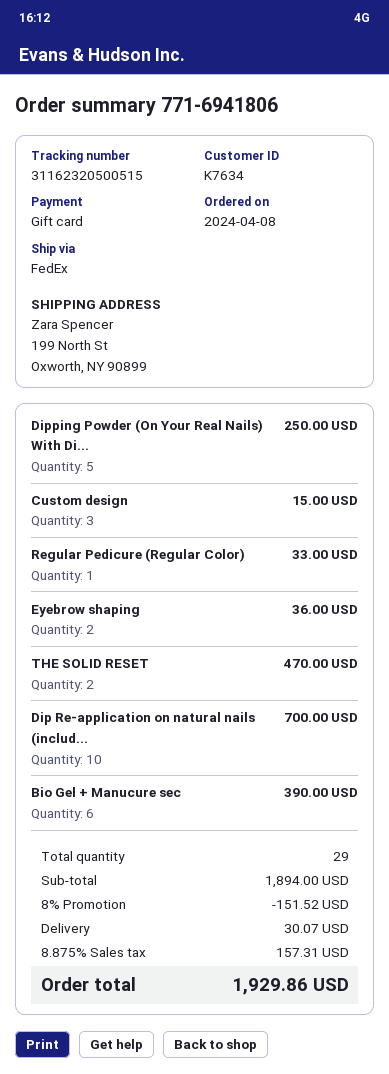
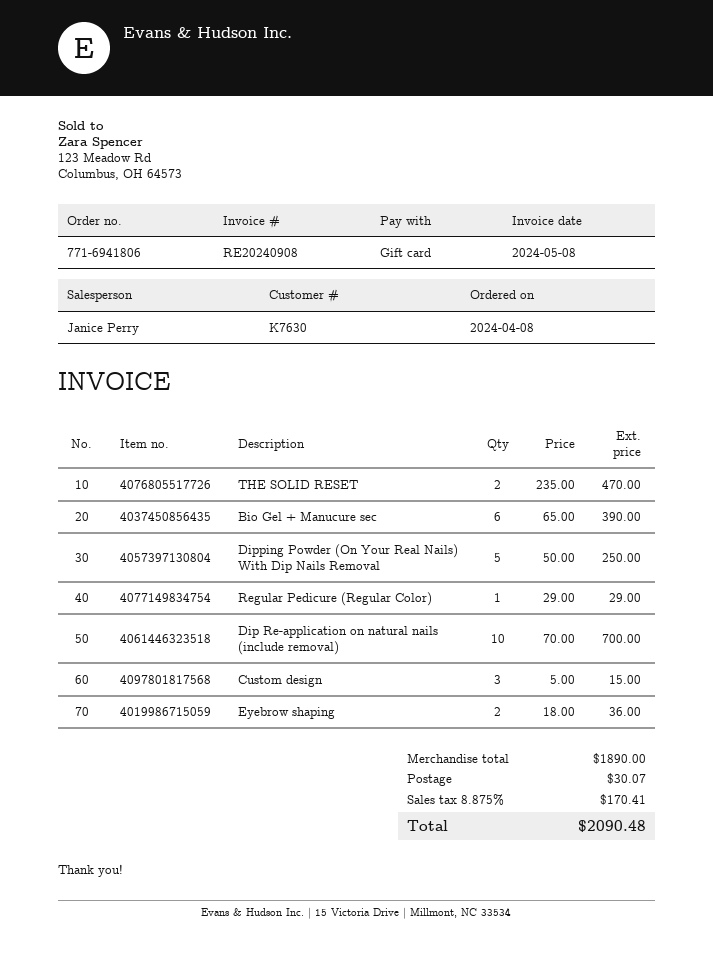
customer number: K7634 -> K7630
Regular Pedicure (Regular Color): 1 for 33.00 -> 1 for 29.00
subtotal: 1894.00 -> 1890.00
discount: 8% = 151.52 -> none
tax: 8.875% = 157.31 -> 8.875% = 170.41
total: 1929.86 -> 2090.48

